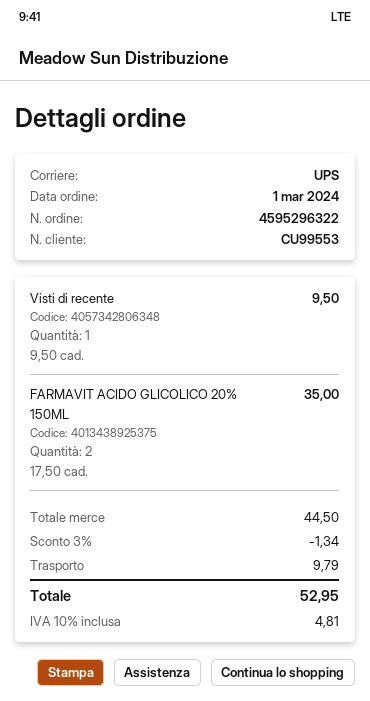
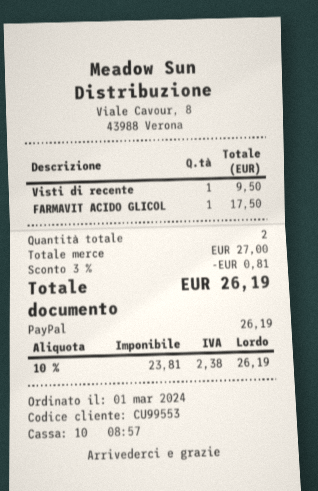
FARMAVIT ACIDO GLICOLICO 20% 150ML: 2 for 35.00 -> 1 for 17.50
subtotal: 44.50 -> 27.00
discount: 3% = 1.34 -> 3% = 0.81
shipping: 9.79 -> none
tax: 10% = 4.81 -> 10% = 2.38
total: 52.95 -> 26.19

